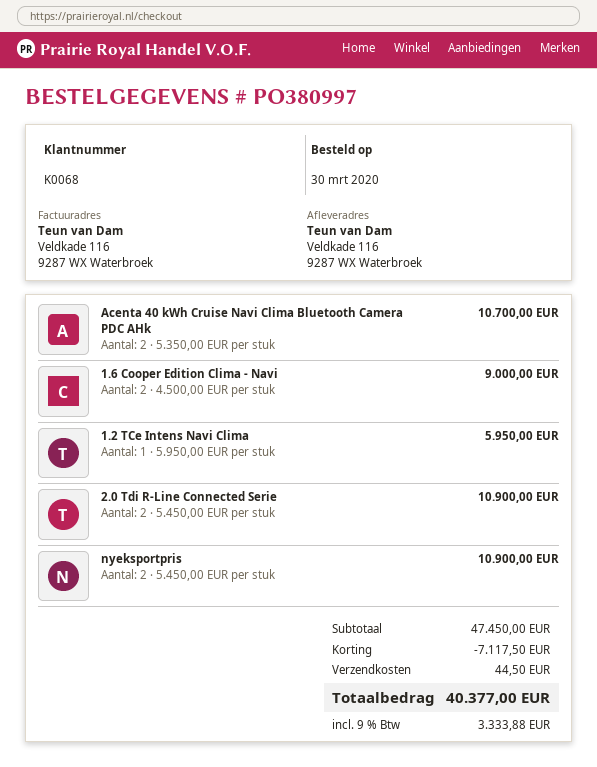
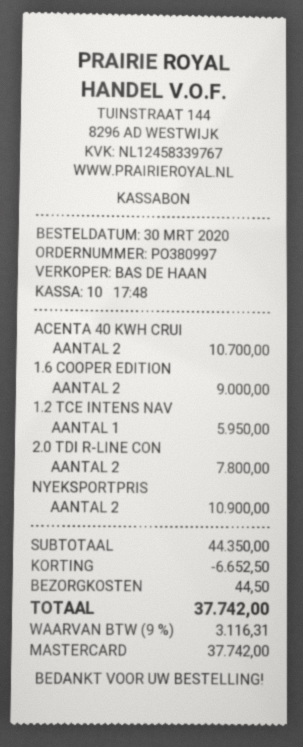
2.0 Tdi R-Line Connected Serie: 2 for 10900.00 -> 2 for 7800.00
subtotal: 47450.00 -> 44350.00
discount: 7117.50 -> 6652.50
tax: 9% = 3333.88 -> 9% = 3116.31
total: 40377.00 -> 37742.00

